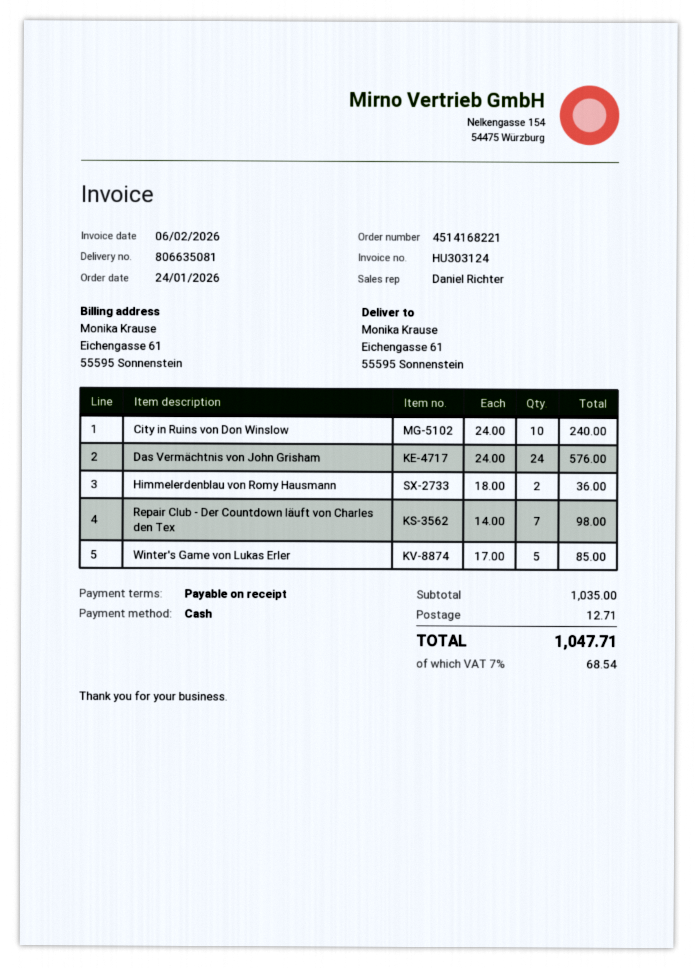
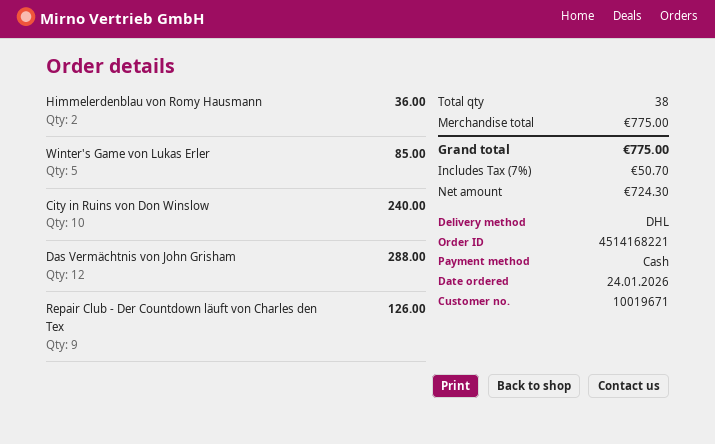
Das Vermächtnis von John Grisham: 24 for 576.00 -> 12 for 288.00
Repair Club - Der Countdown läuft von Charles den Tex: 7 for 98.00 -> 9 for 126.00
subtotal: 1035.00 -> 775.00
shipping: 12.71 -> none
tax: 7% = 68.54 -> 7% = 50.70
total: 1047.71 -> 775.00

